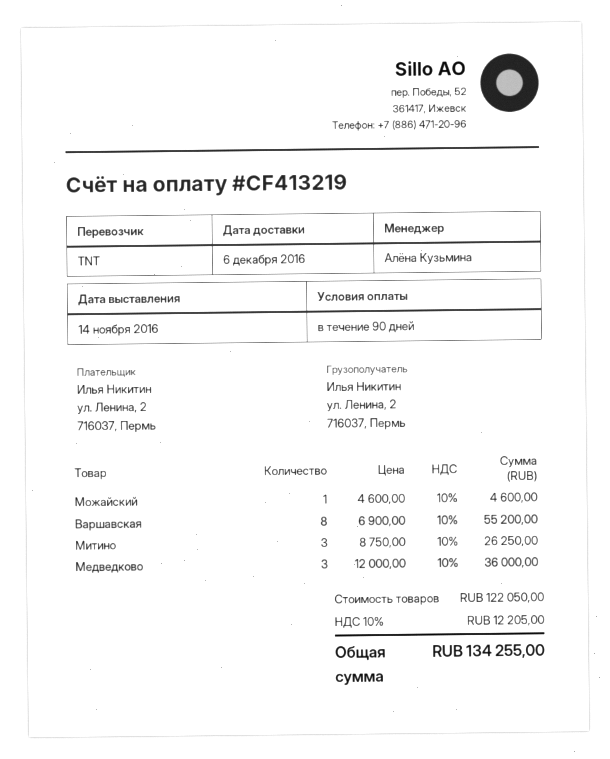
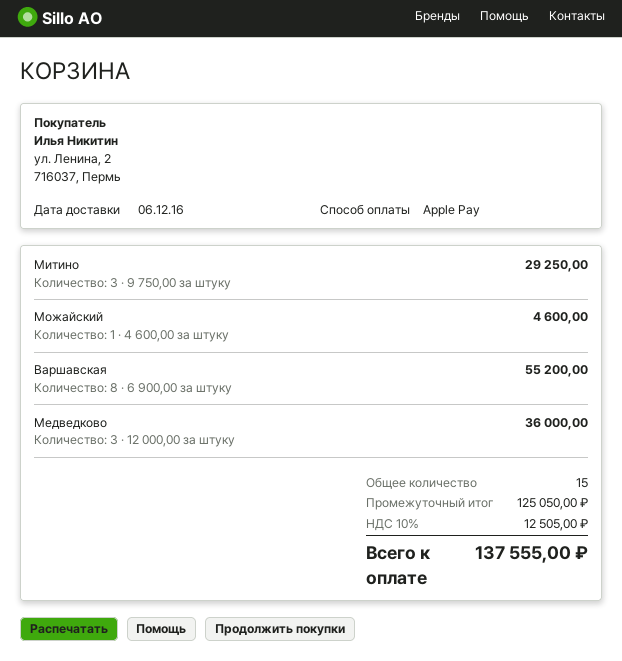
Митино: 3 x 8750.00 = 26250.00 -> 3 x 9750.00 = 29250.00
subtotal: 122050.00 -> 125050.00
tax: 10% = 12205.00 -> 10% = 12505.00
total: 134255.00 -> 137555.00

